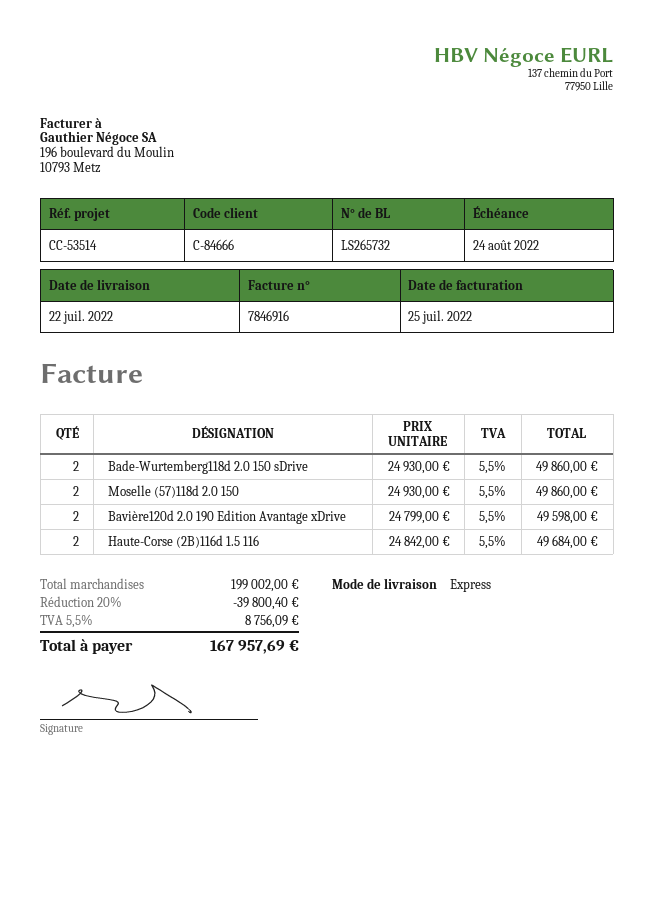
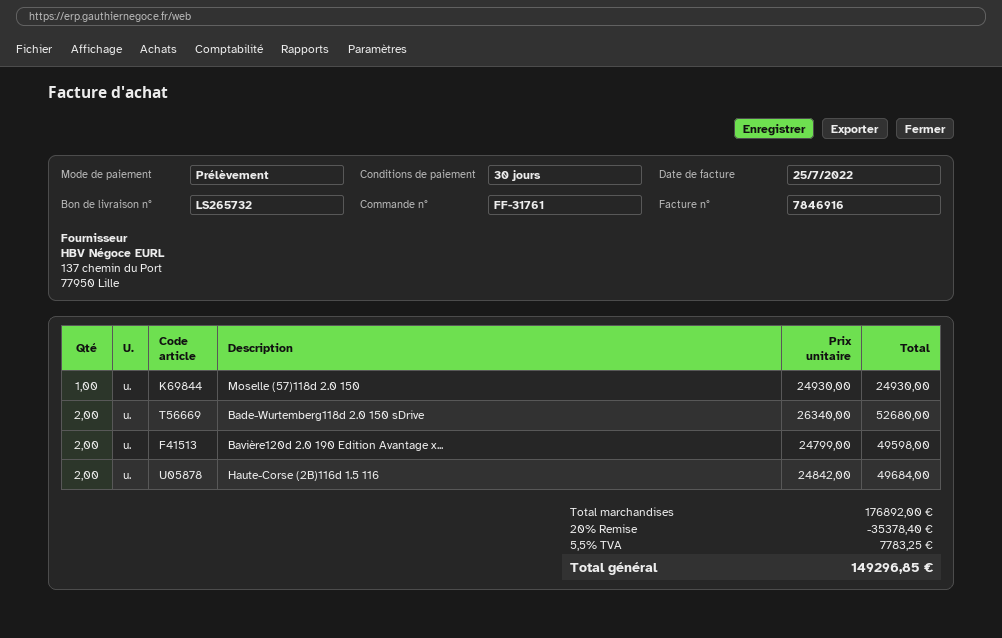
Bade-Wurtemberg118d 2.0 150 sDrive: 2 x 24930.00 = 49860.00 -> 2 x 26340.00 = 52680.00
Moselle (57)118d 2.0 150: 2 x 24930.00 = 49860.00 -> 1 x 24930.00 = 24930.00
subtotal: 199002.00 -> 176892.00
discount: 20% = 39800.40 -> 20% = 35378.40
tax: 5.5% = 8756.09 -> 5.5% = 7783.25
total: 167957.69 -> 149296.85

